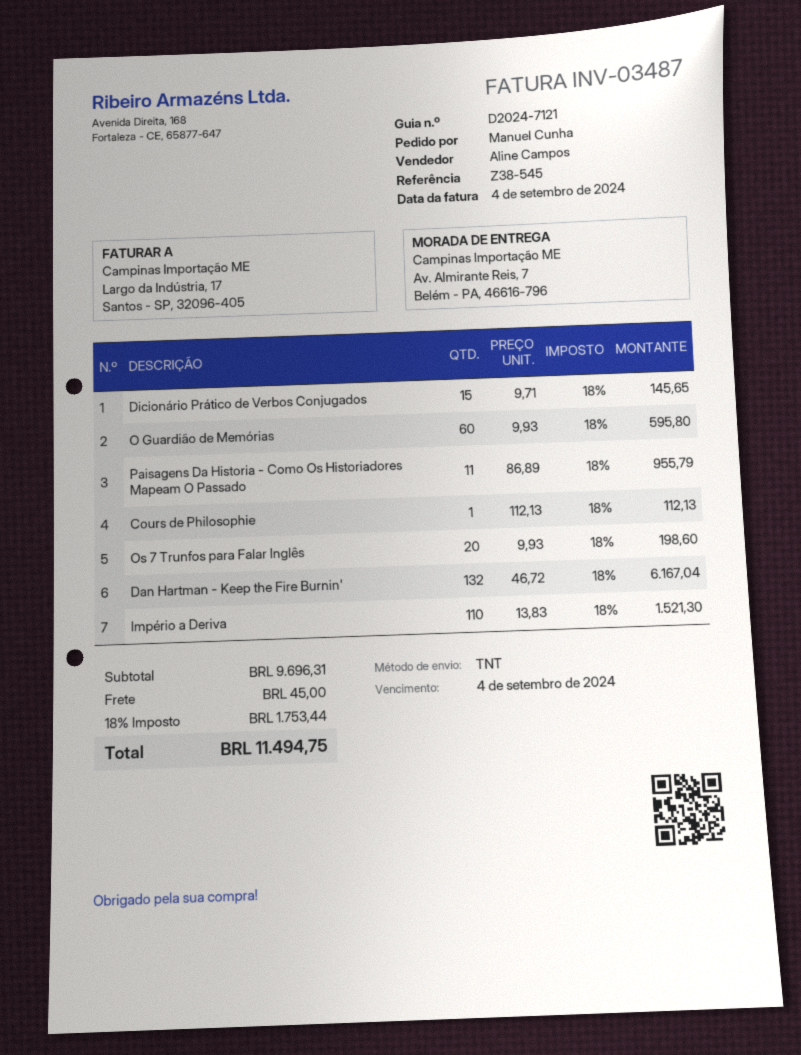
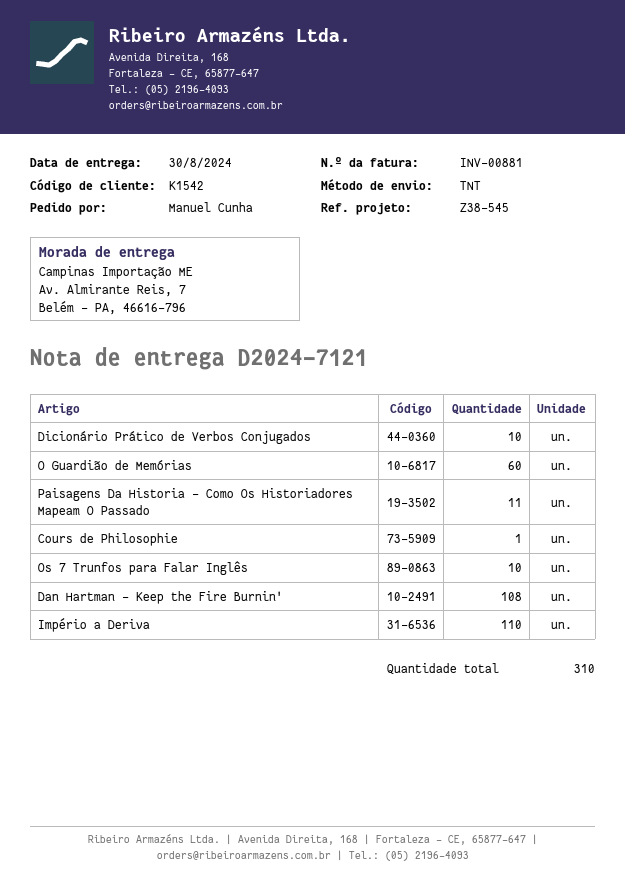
invoice number: INV-03487 -> INV-00881
Dicionário Prático de Verbos Conjugados: 15 -> 10
Os 7 Trunfos para Falar Inglês: 20 -> 10
Dan Hartman - Keep the Fire Burnin': 132 -> 108

